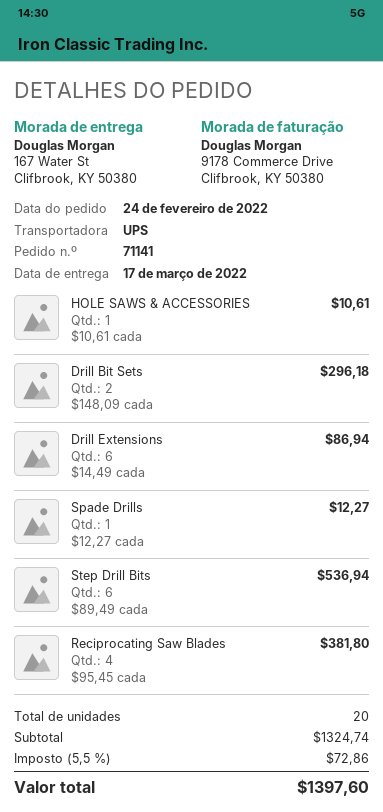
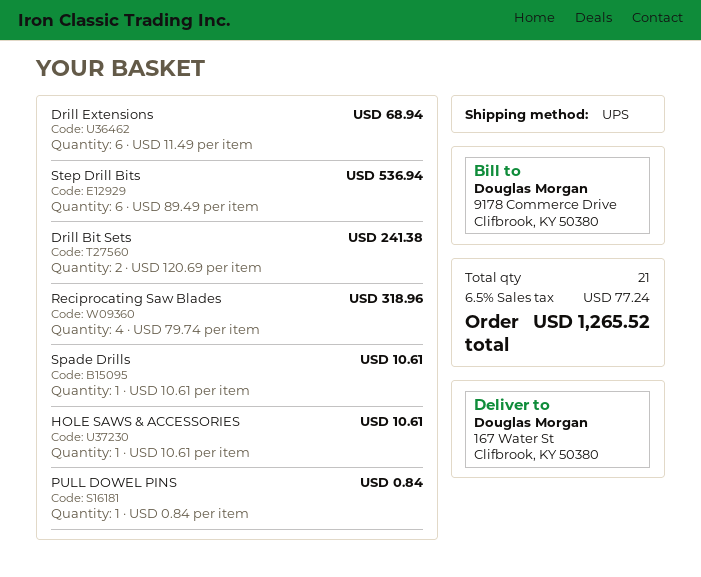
Drill Bit Sets: 2 x 148.09 = 296.18 -> 2 x 120.69 = 241.38
Drill Extensions: 6 x 14.49 = 86.94 -> 6 x 11.49 = 68.94
Spade Drills: 1 x 12.27 = 12.27 -> 1 x 10.61 = 10.61
Reciprocating Saw Blades: 4 x 95.45 = 381.80 -> 4 x 79.74 = 318.96
PULL DOWEL PINS: none -> 1 x 0.84 = 0.84
total quantity: 20 -> 21
tax: 5.5% = 72.86 -> 6.5% = 77.24
total: 1397.60 -> 1265.52

